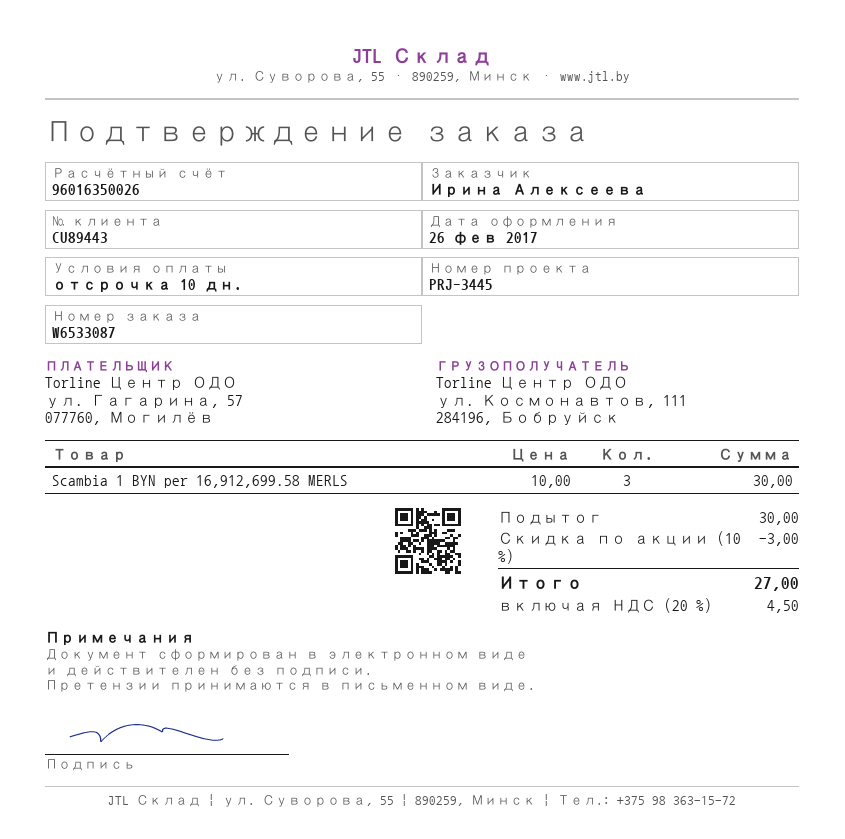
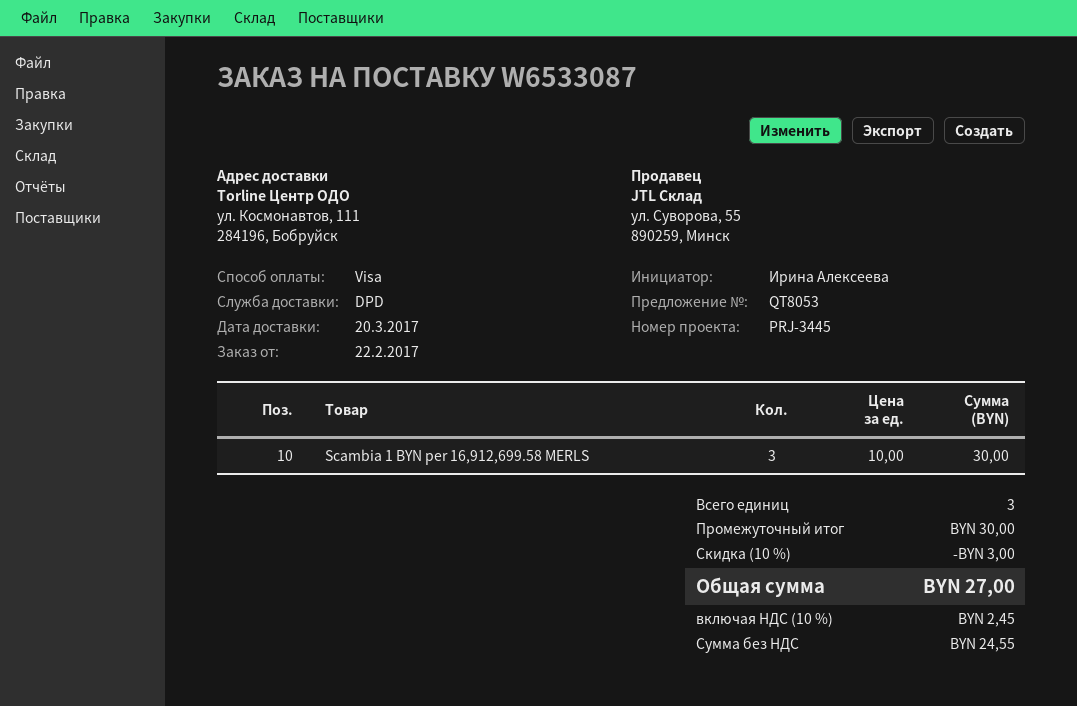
order date: 2017-02-26 -> 2017-02-22
tax: 20% = 4.50 -> 10% = 2.45

